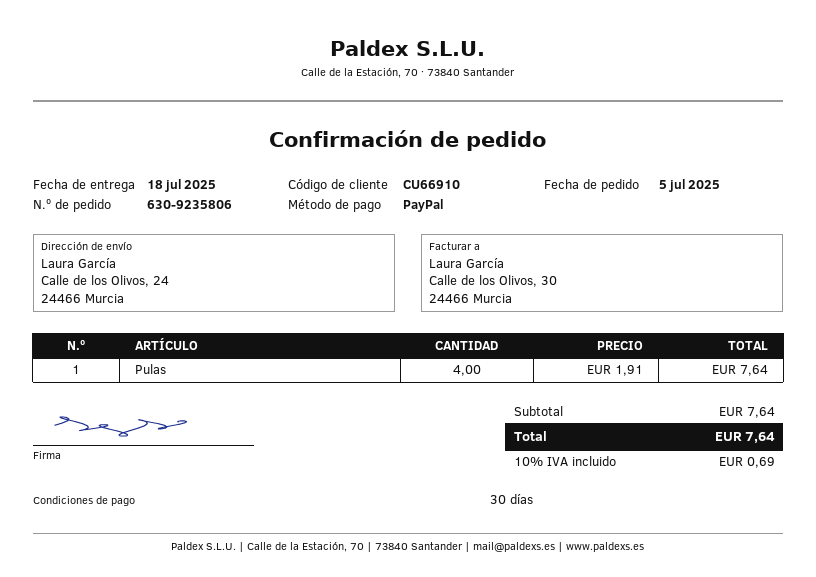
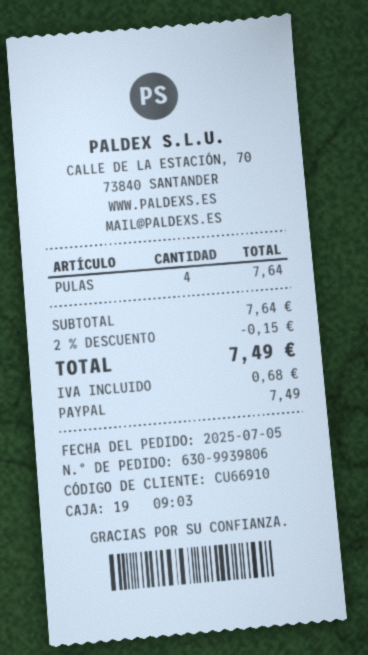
order number: 630-9235806 -> 630-9939806
discount: none -> 2% = 0.15
tax: 0.69 -> 0.68
total: 7.64 -> 7.49

